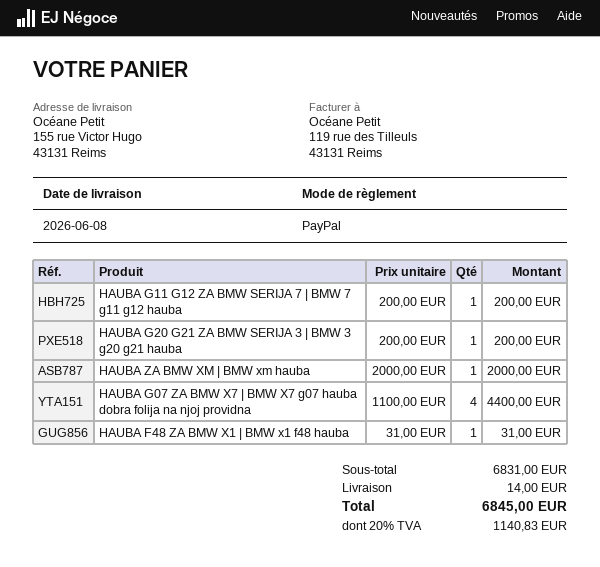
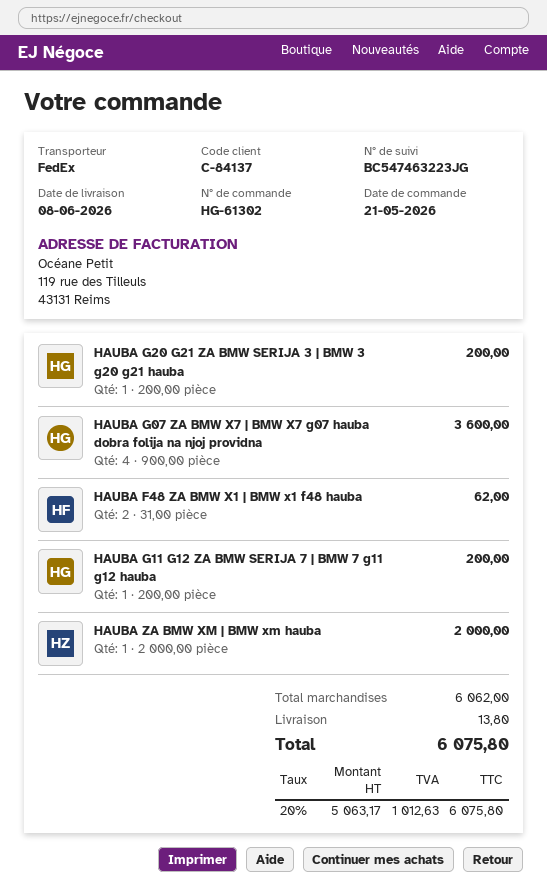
HAUBA G07 ZA BMW X7 | BMW X7 g07 hauba dobra folija na njoj providna: 4 x 1100.00 = 4400.00 -> 4 x 900.00 = 3600.00
HAUBA F48 ZA BMW X1 | BMW x1 f48 hauba: 1 x 31.00 = 31.00 -> 2 x 31.00 = 62.00
subtotal: 6831.00 -> 6062.00
shipping: 14.00 -> 13.80
tax: 20% = 1140.83 -> 20% = 1012.63
total: 6845.00 -> 6075.80

